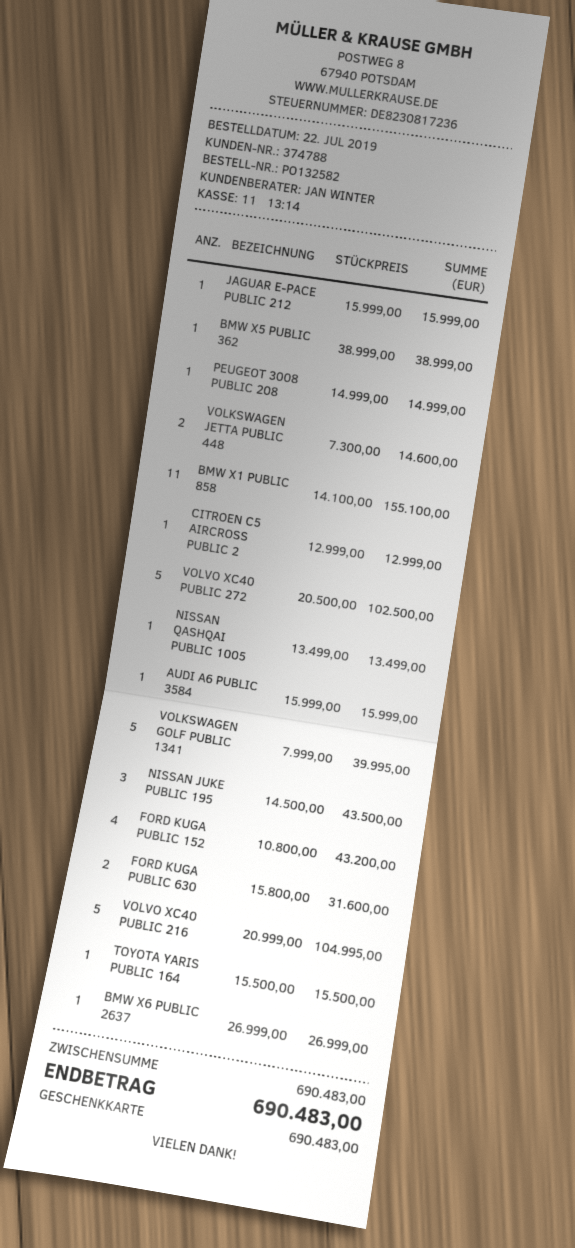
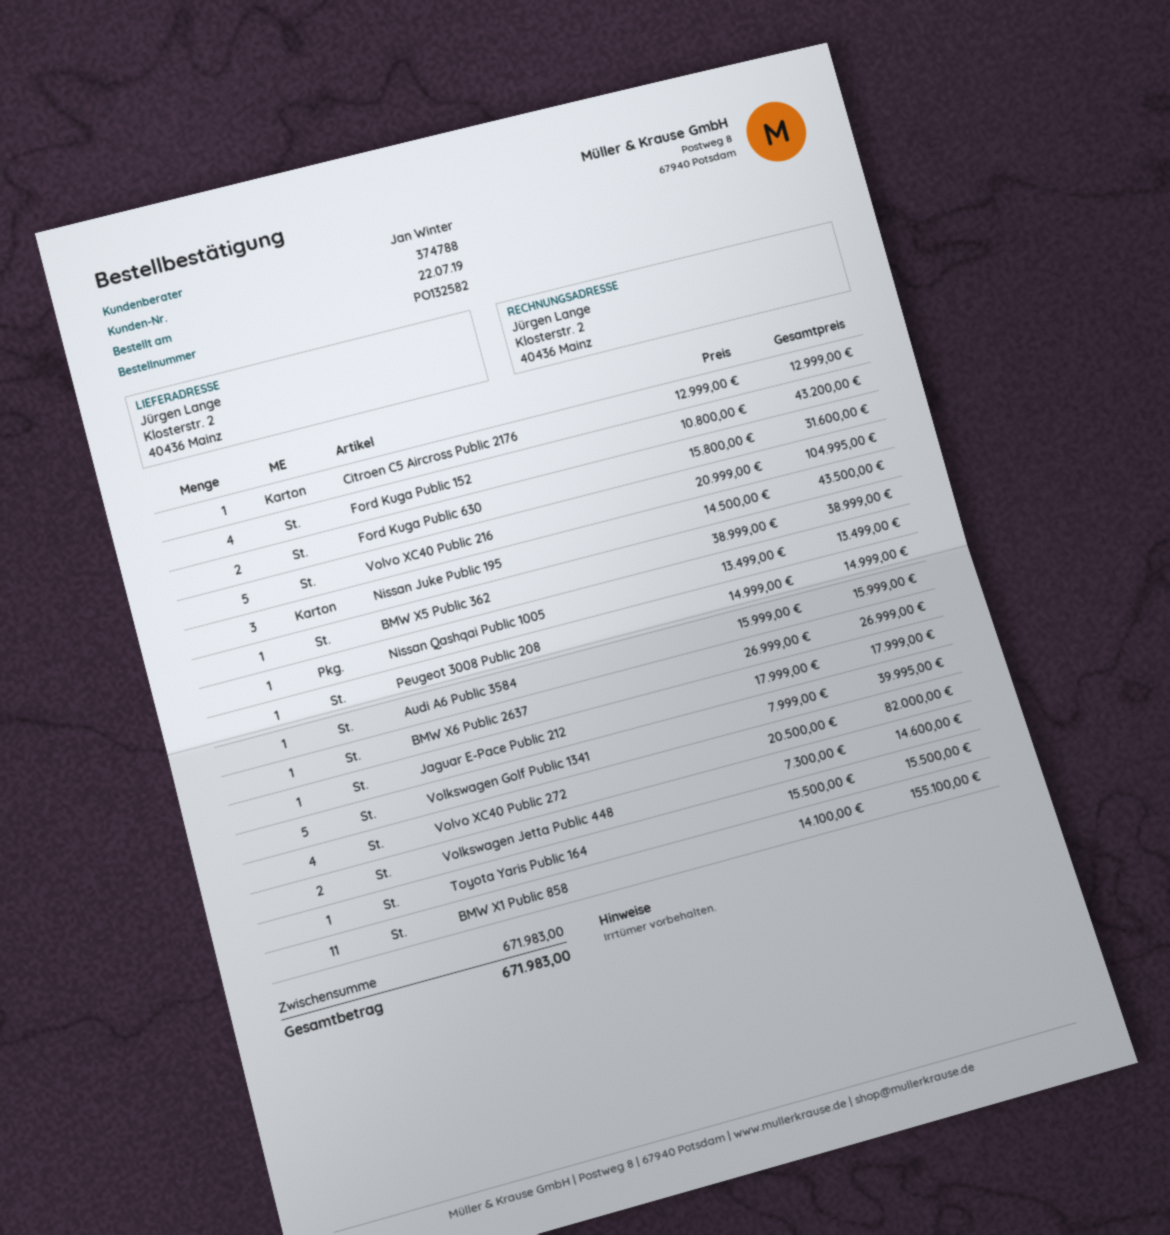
JAGUAR E-PACE PUBLIC 212: 1 x 15999.00 = 15999.00 -> 1 x 17999.00 = 17999.00
VOLVO XC40 PUBLIC 272: 5 x 20500.00 = 102500.00 -> 4 x 20500.00 = 82000.00
subtotal: 690483.00 -> 671983.00
total: 690483.00 -> 671983.00

